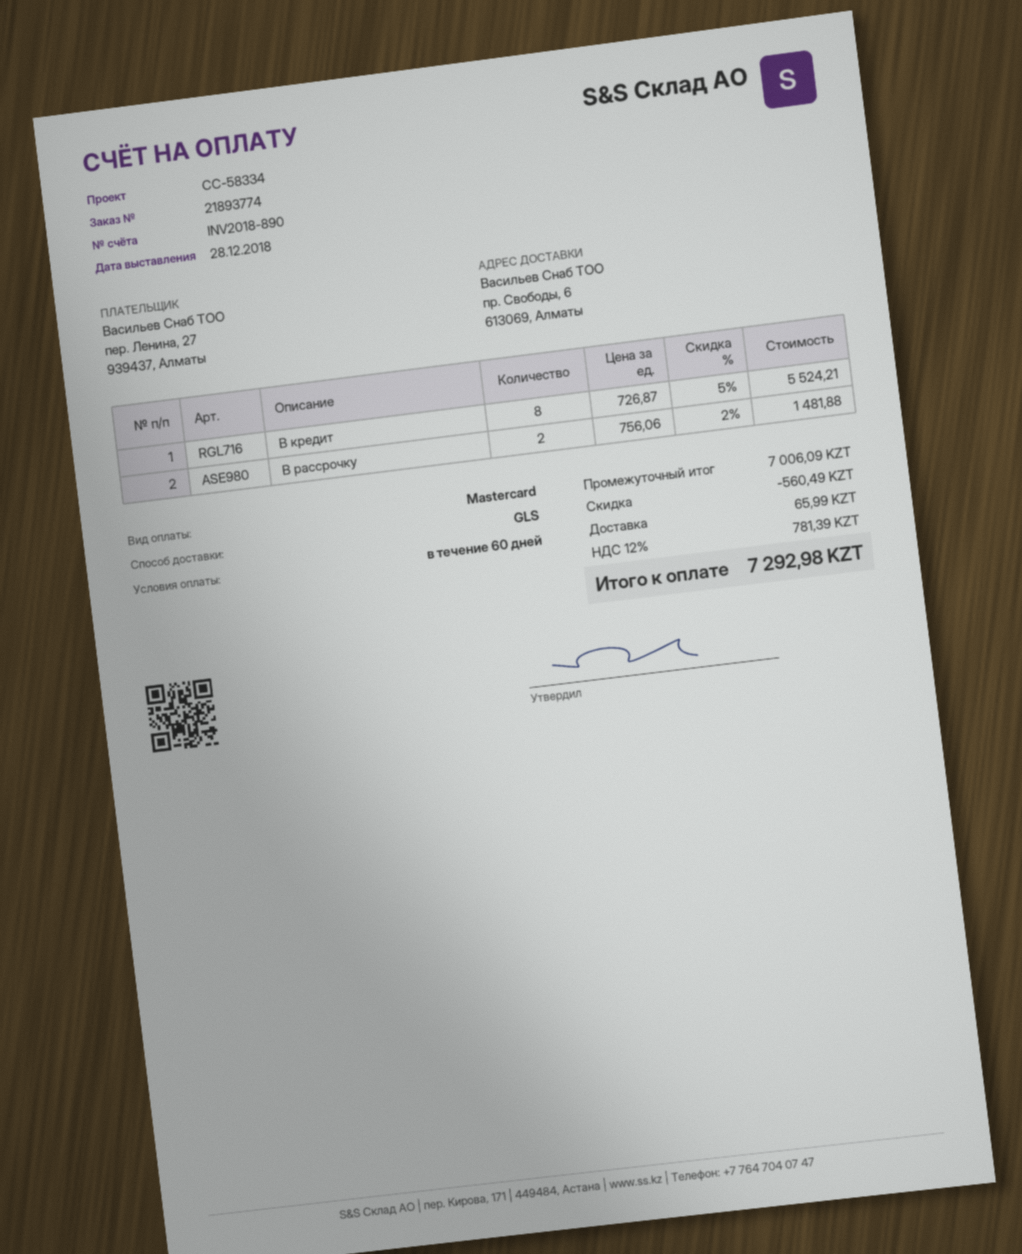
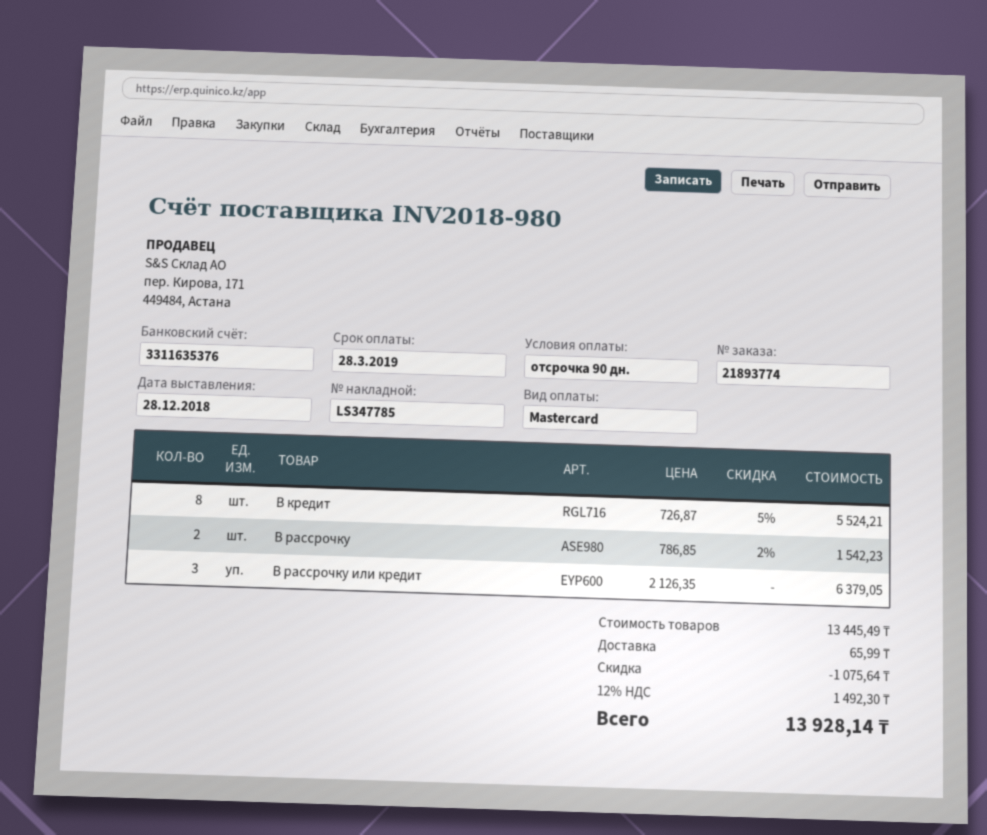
invoice number: INV2018-890 -> INV2018-980
payment terms: 60 days -> 90 days
В рассрочку: 2 x 756.06 - 2% = 1481.88 -> 2 x 786.85 - 2% = 1542.23
В рассрочку или кредит: none -> 3 x 2126.35 = 6379.05
subtotal: 7006.09 -> 13445.49
discount: 560.49 -> 1075.64
tax: 12% = 781.39 -> 12% = 1492.30
total: 7292.98 -> 13928.14

